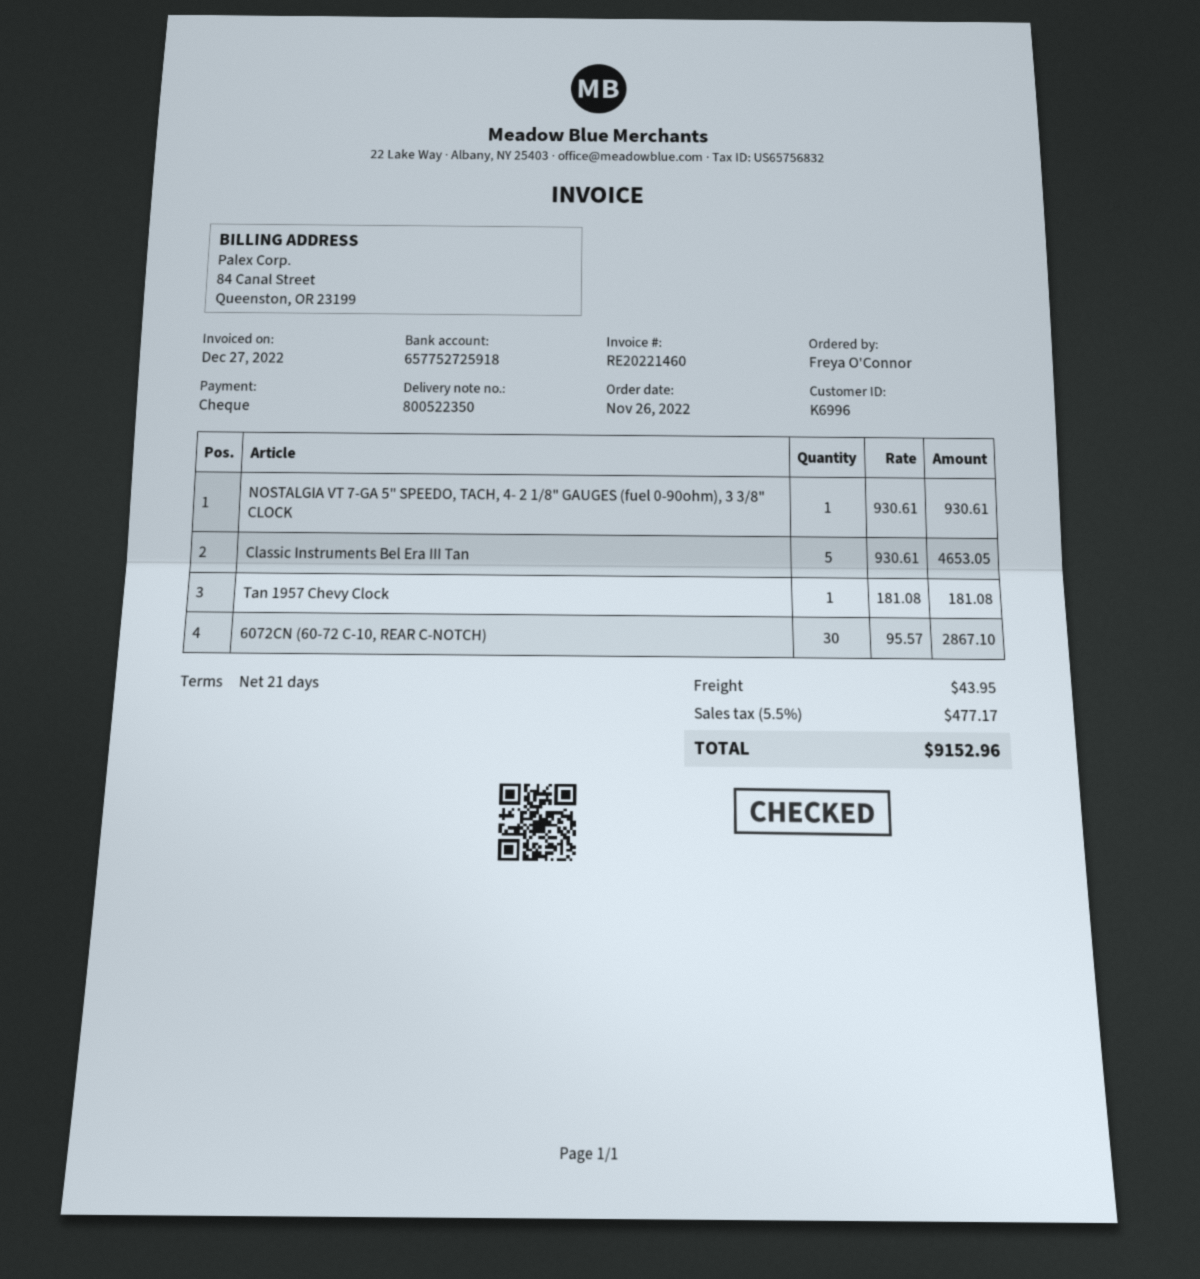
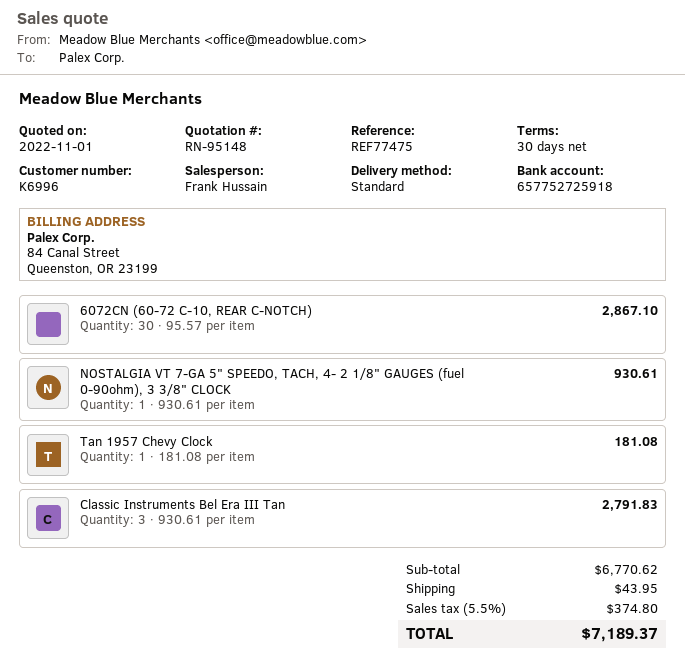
payment terms: 21 days -> 30 days
Classic Instruments Bel Era III Tan: 5 x 930.61 = 4653.05 -> 3 x 930.61 = 2791.83
tax: 5.5% = 477.17 -> 5.5% = 374.80
total: 9152.96 -> 7189.37

